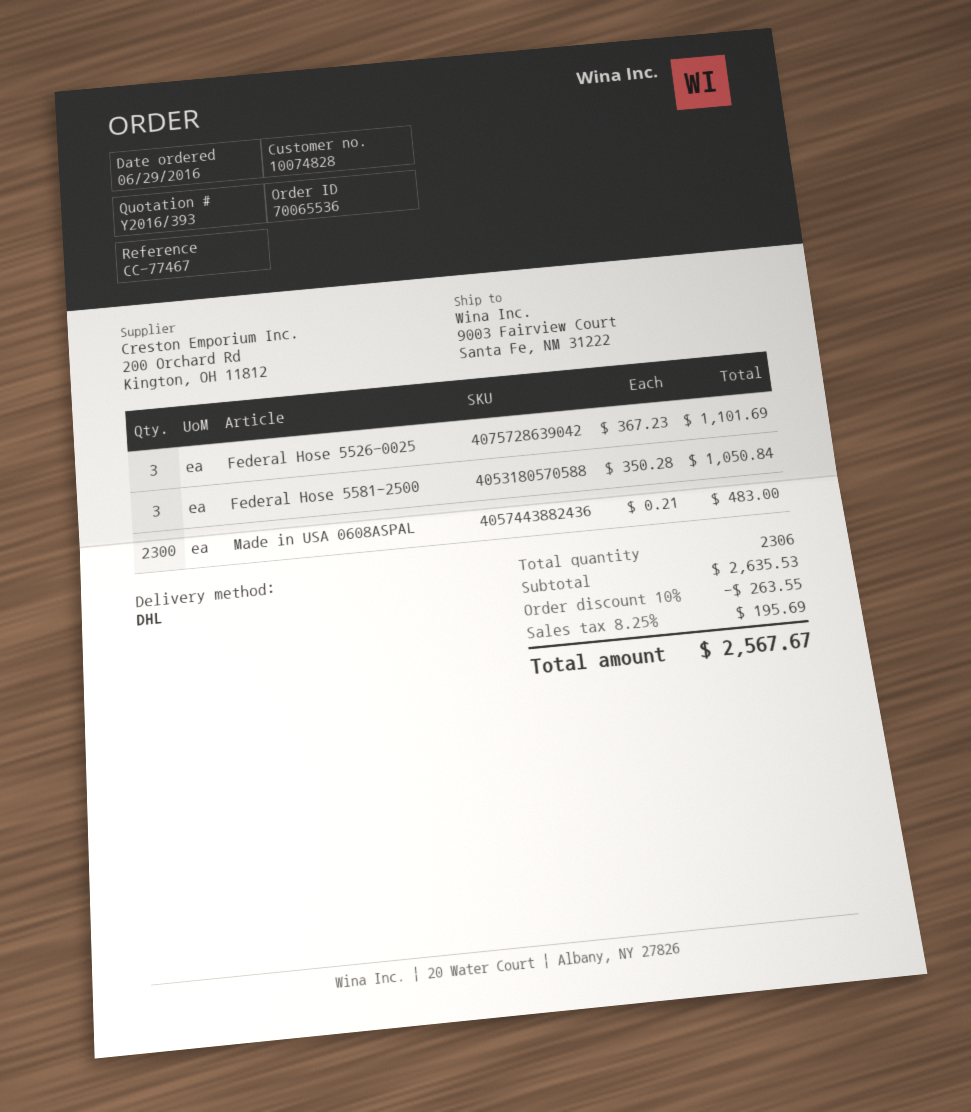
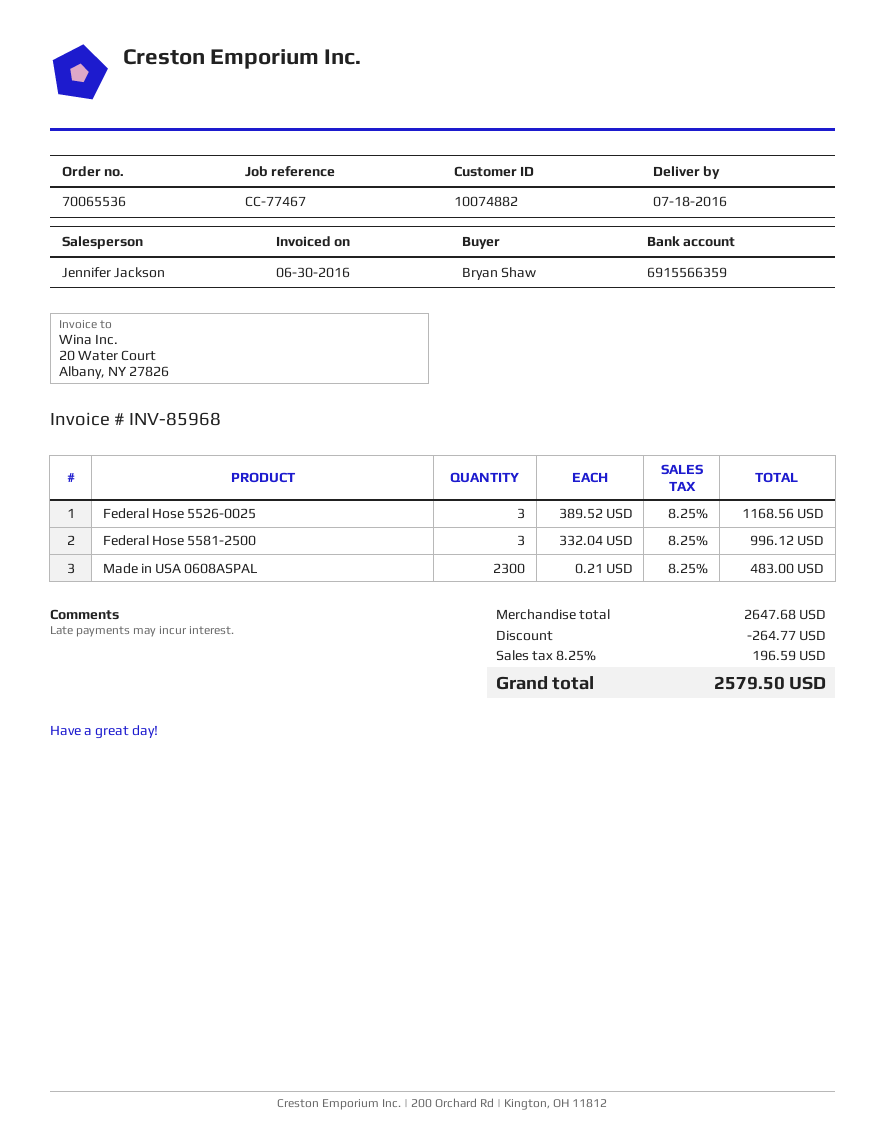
customer number: 10074828 -> 10074882
Federal Hose 5526-0025: 3 x 367.23 = 1101.69 -> 3 x 389.52 = 1168.56
Federal Hose 5581-2500: 3 x 350.28 = 1050.84 -> 3 x 332.04 = 996.12
subtotal: 2635.53 -> 2647.68
discount: 263.55 -> 264.77
tax: 8.25% = 195.69 -> 8.25% = 196.59
total: 2567.67 -> 2579.50

